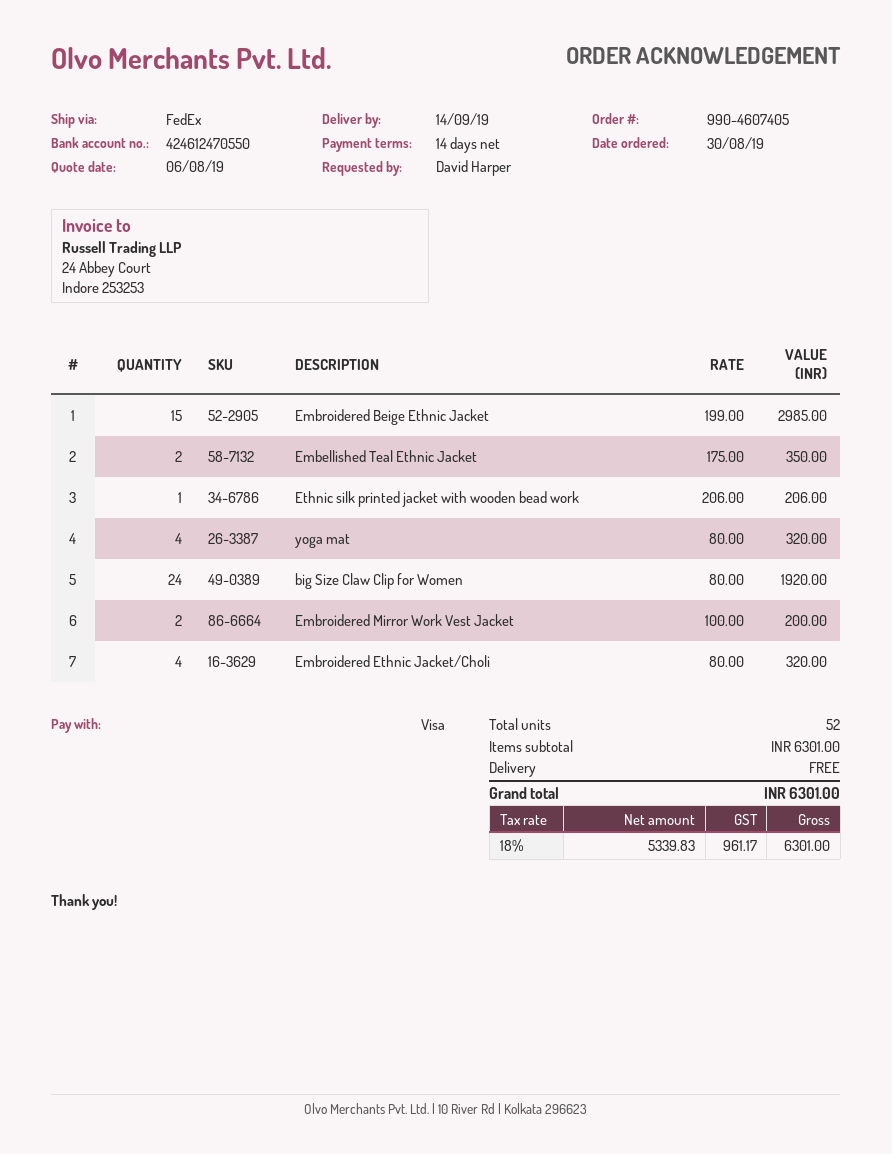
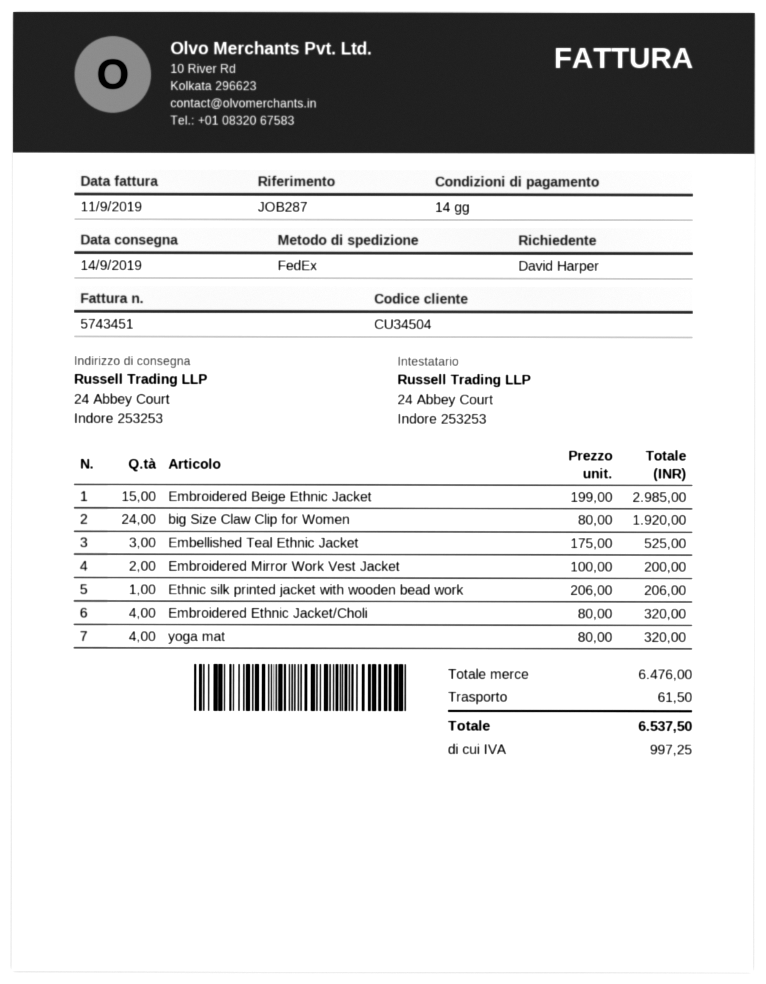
Embellished Teal Ethnic Jacket: 2 x 175.00 = 350.00 -> 3 x 175.00 = 525.00
subtotal: 6301.00 -> 6476.00
shipping: 0.00 -> 61.50
tax: 961.17 -> 997.25
total: 6301.00 -> 6537.50

